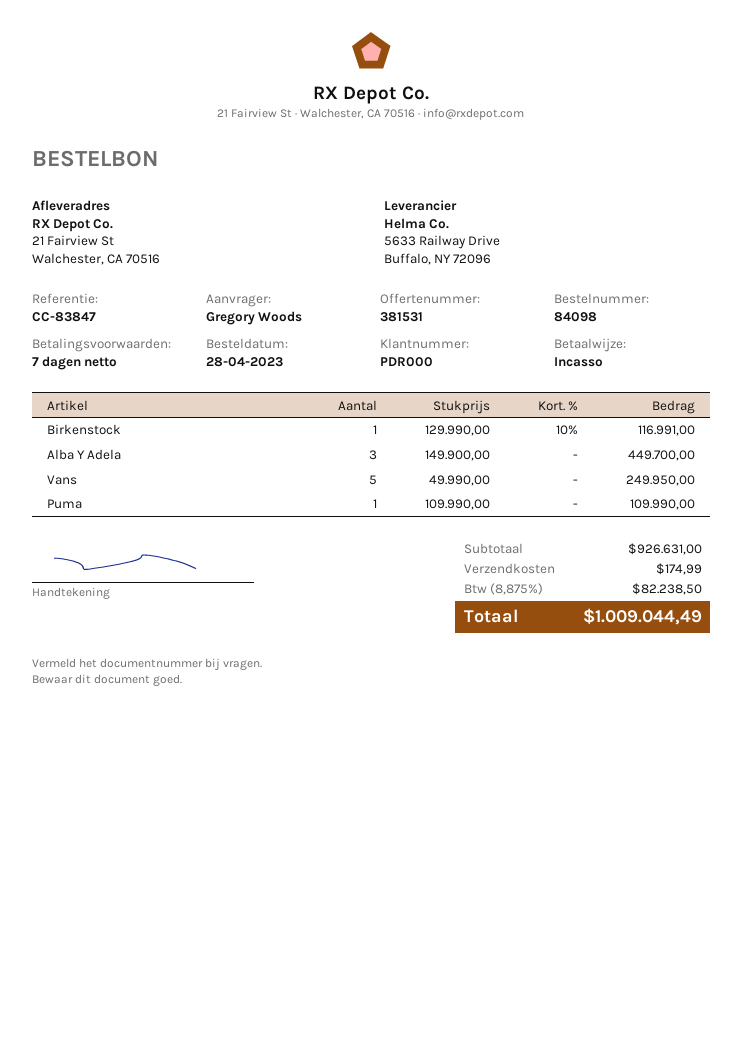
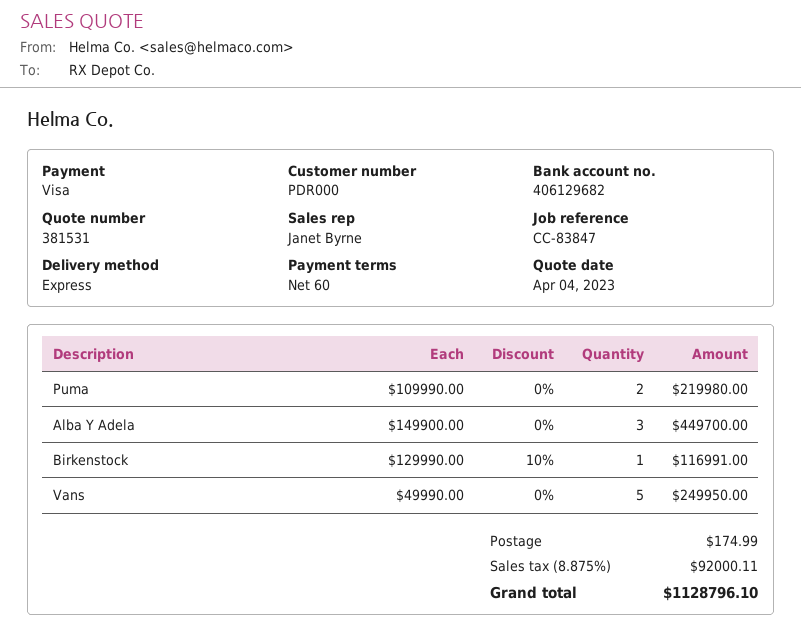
payment terms: 7 days -> 60 days
payment method: direct debit -> Visa
Puma: 1 x 109990.00 = 109990.00 -> 2 x 109990.00 = 219980.00
tax: 8.875% = 82238.50 -> 8.875% = 92000.11
total: 1009044.49 -> 1128796.10

